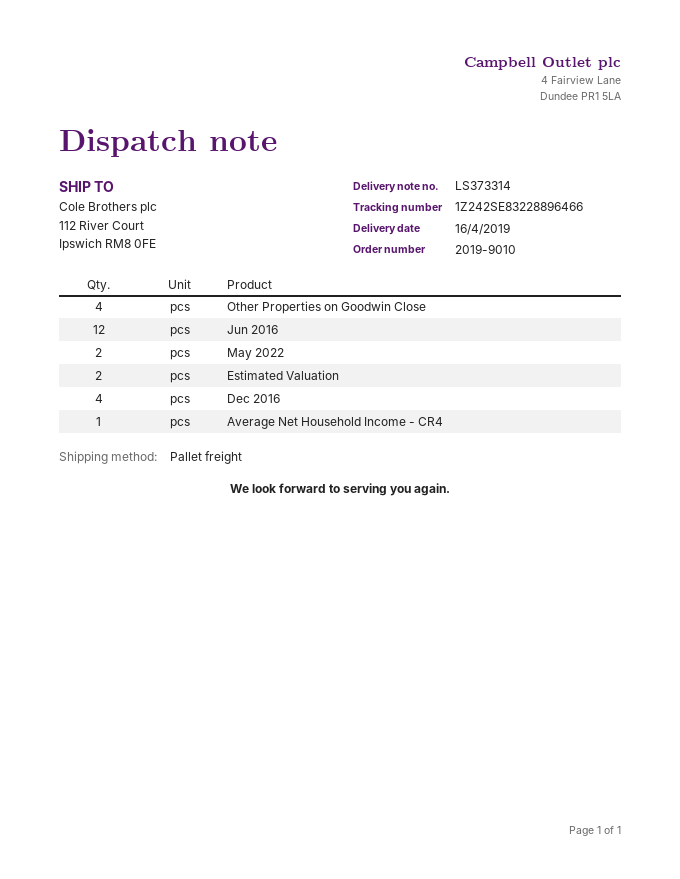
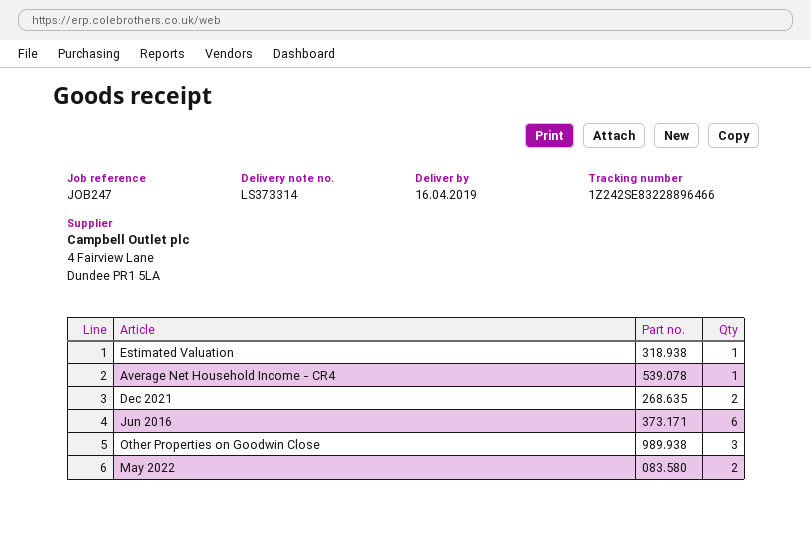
Other Properties on Goodwin Close: 4 -> 3
Jun 2016: 12 -> 6
Estimated Valuation: 2 -> 1
Dec 2016: 4 -> none
Dec 2021: none -> 2

